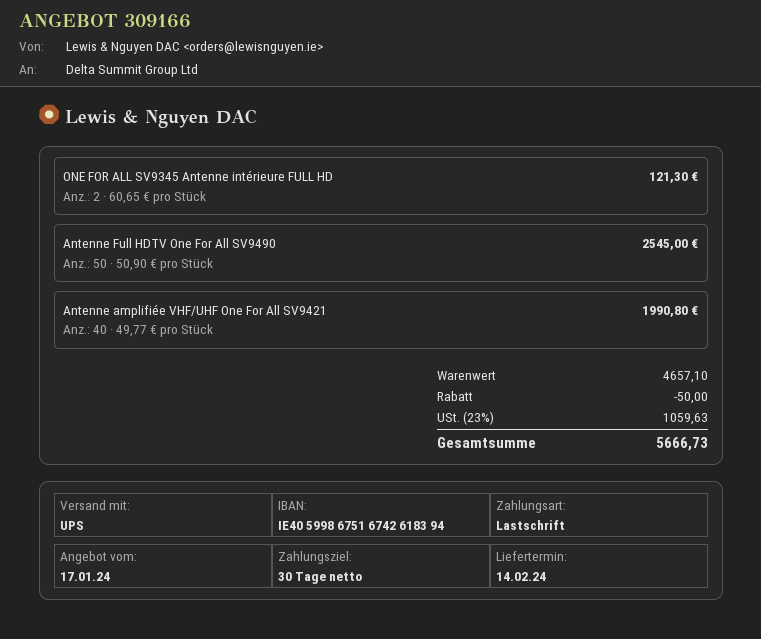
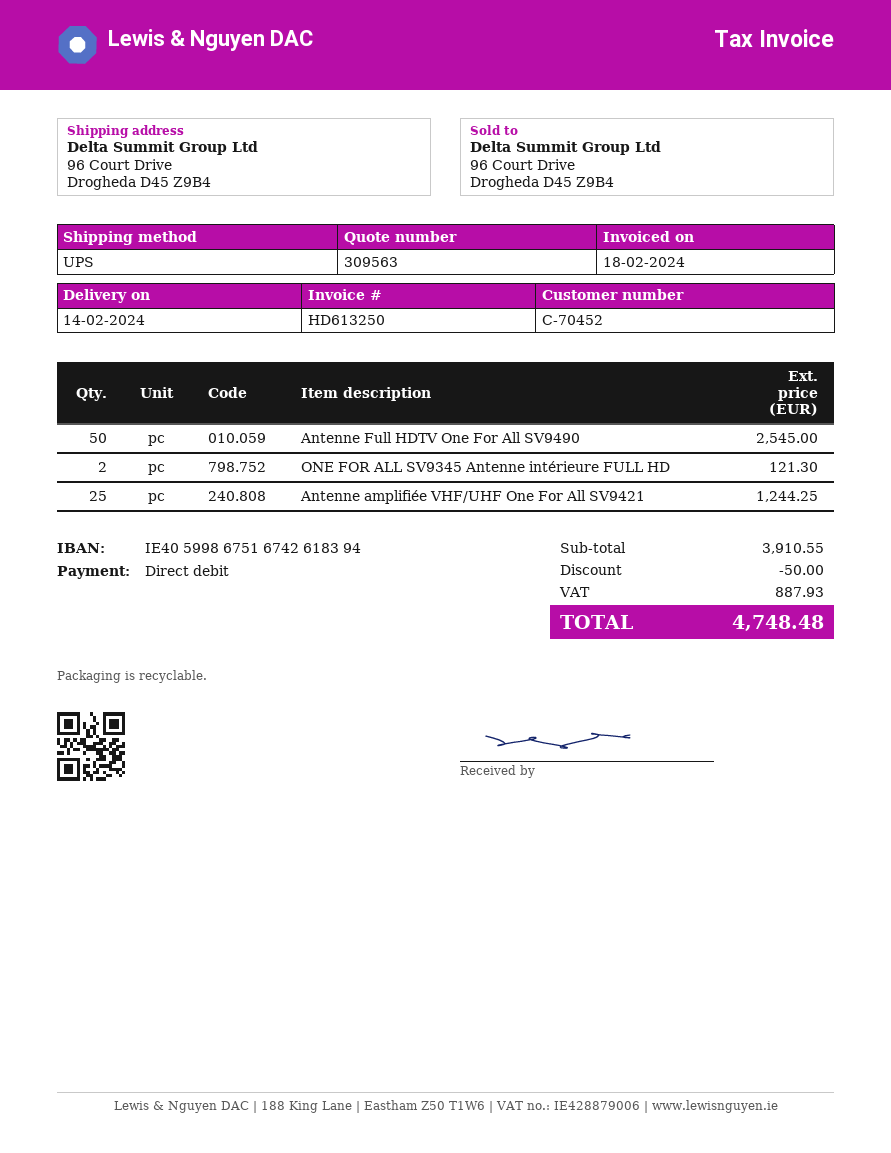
quote number: 309166 -> 309563
Antenne amplifiée VHF/UHF One For All SV9421: 40 for 1990.80 -> 25 for 1244.25
subtotal: 4657.10 -> 3910.55
tax: 1059.63 -> 887.93
total: 5666.73 -> 4748.48

